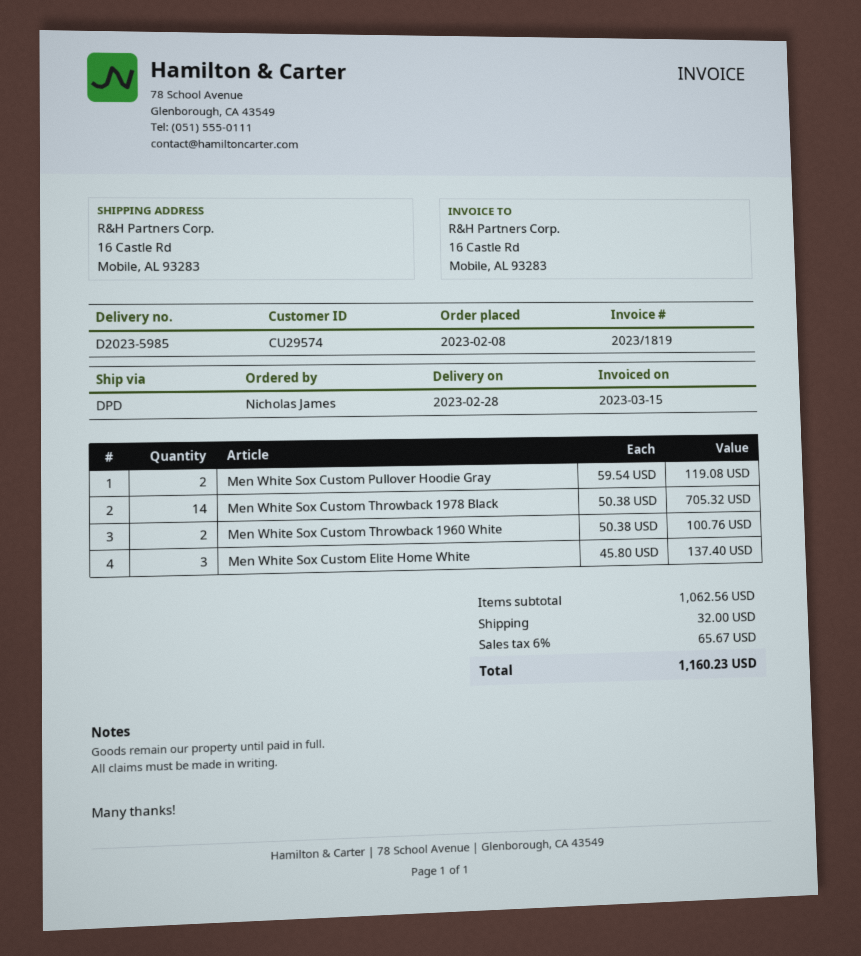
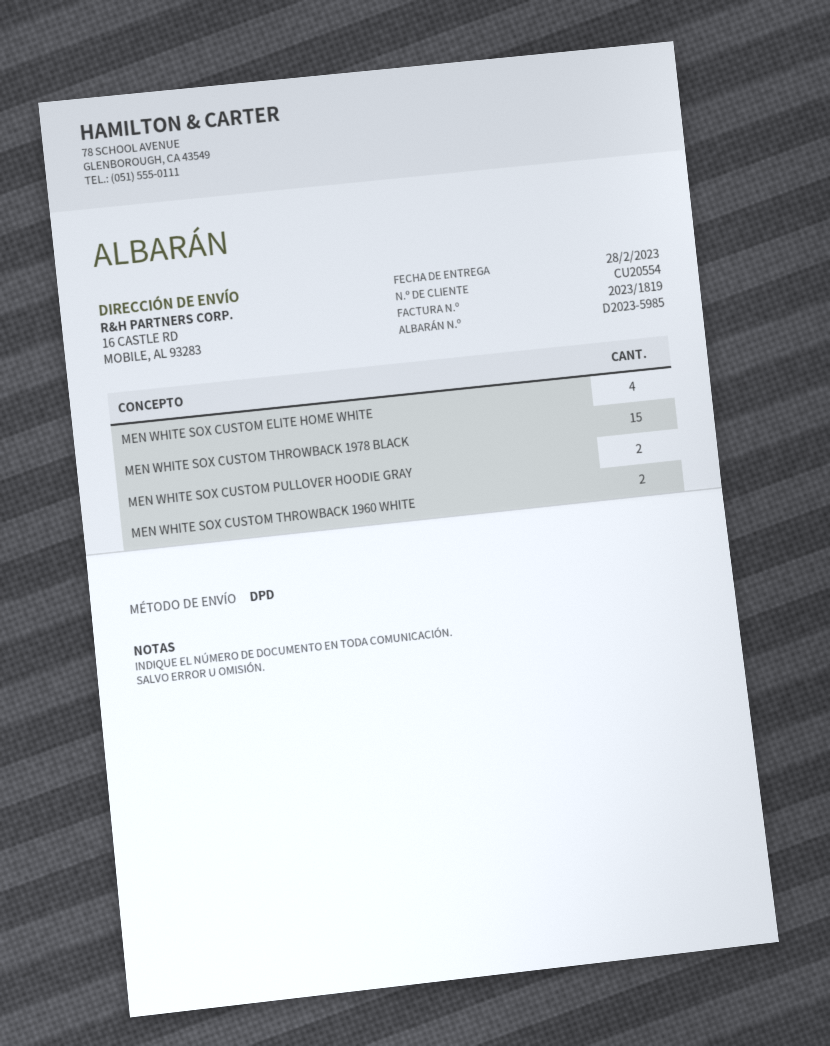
customer number: CU29574 -> CU20554
Men White Sox Custom Throwback 1978 Black: 14 -> 15
Men White Sox Custom Elite Home White: 3 -> 4

